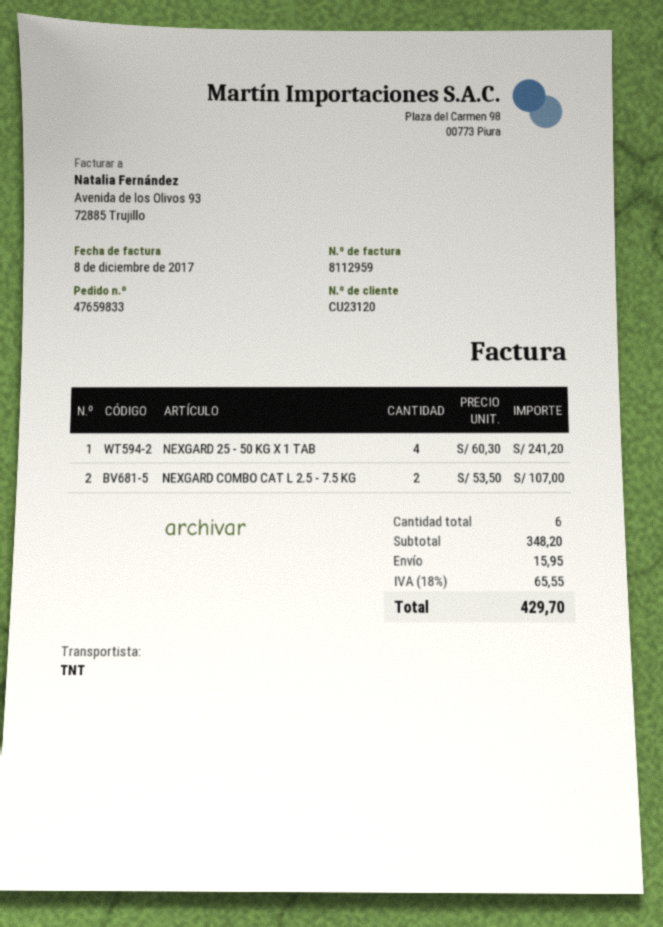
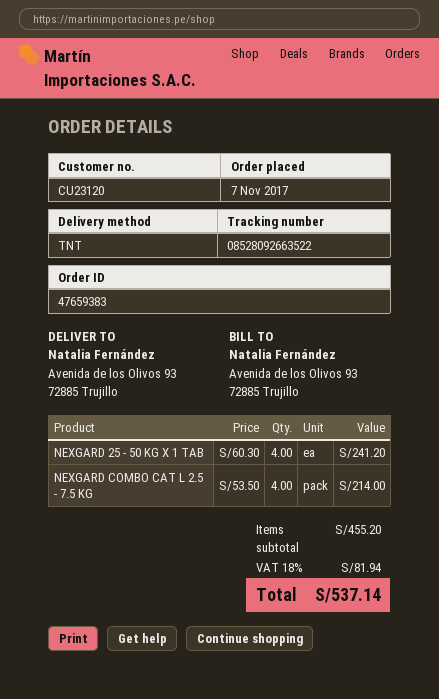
order number: 47659833 -> 47659383
NEXGARD COMBO CAT L 2.5 - 7.5 KG: 2 x 53.50 = 107.00 -> 4 x 53.50 = 214.00
subtotal: 348.20 -> 455.20
shipping: 15.95 -> none
tax: 18% = 65.55 -> 18% = 81.94
total: 429.70 -> 537.14

